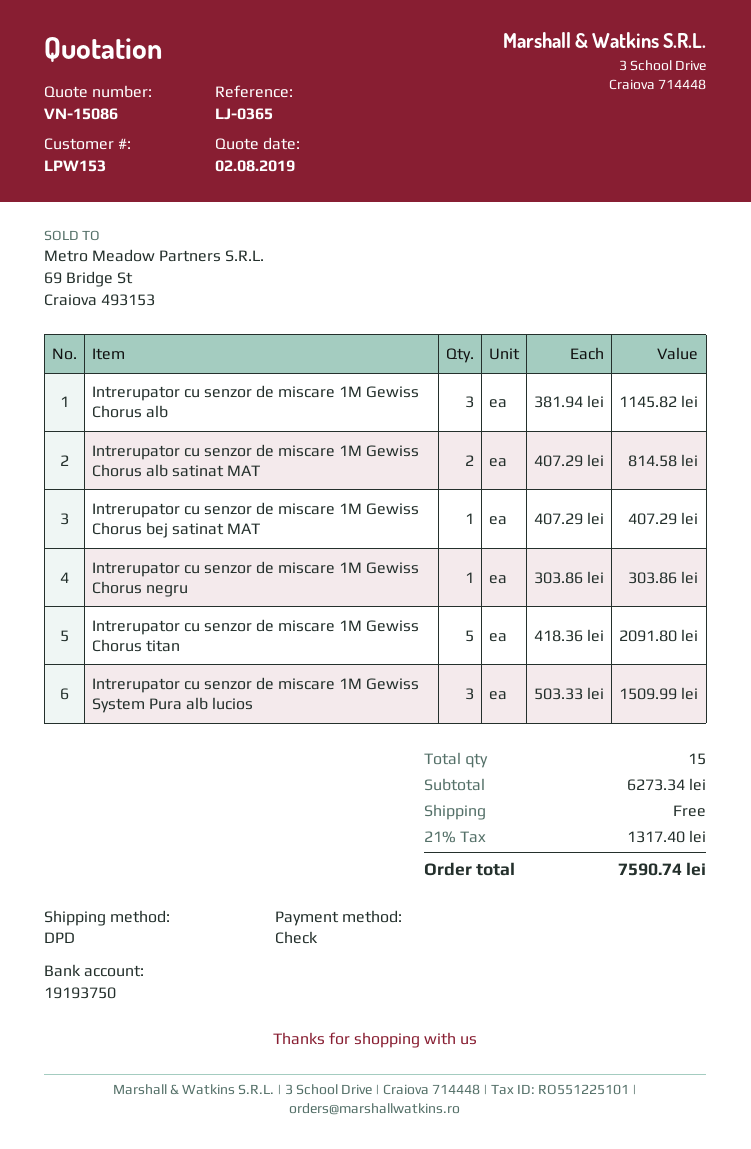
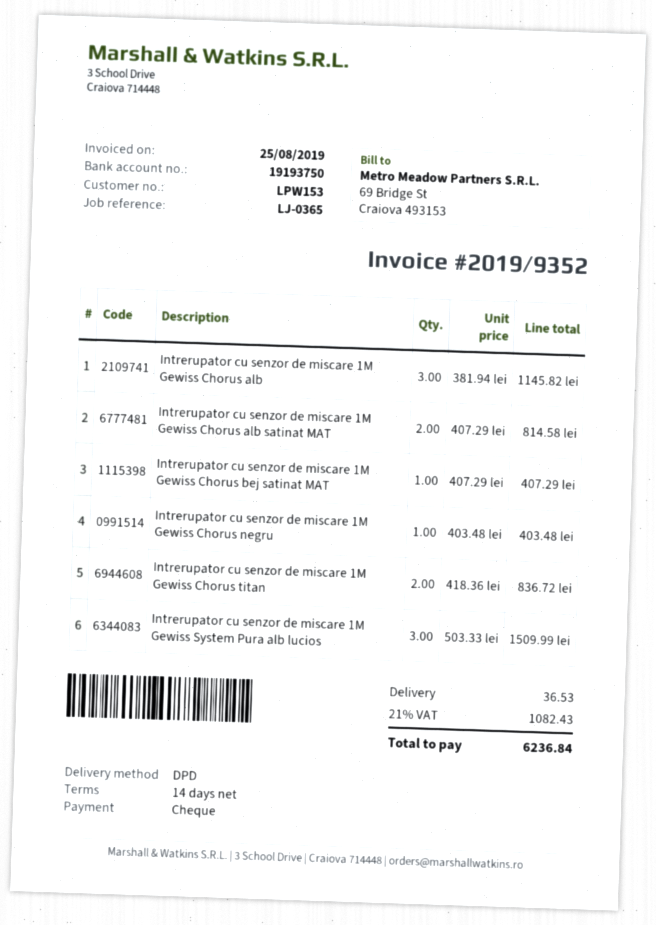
Intrerupator cu senzor de miscare 1M Gewiss Chorus negru: 1 x 303.86 = 303.86 -> 1 x 403.48 = 403.48
Intrerupator cu senzor de miscare 1M Gewiss Chorus titan: 5 x 418.36 = 2091.80 -> 2 x 418.36 = 836.72
shipping: 0.00 -> 36.53
tax: 21% = 1317.40 -> 21% = 1082.43
total: 7590.74 -> 6236.84

